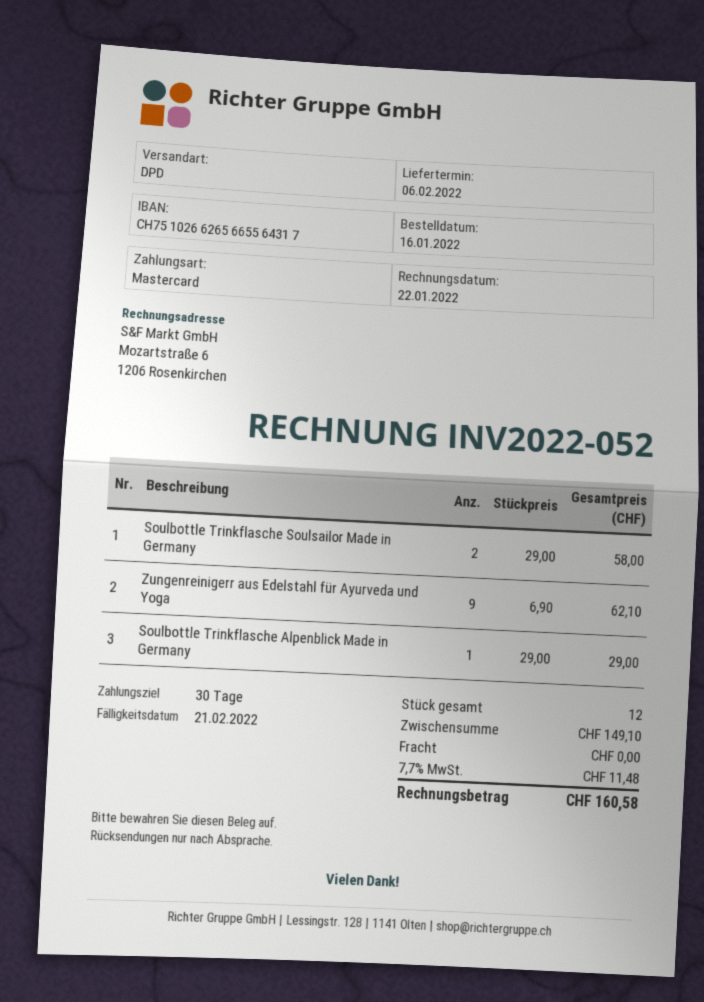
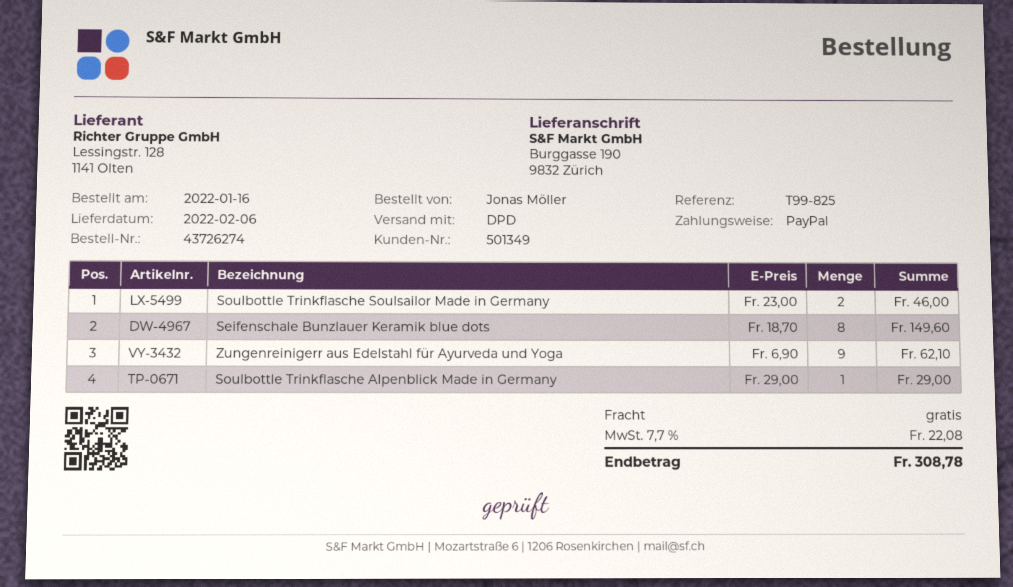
payment method: Mastercard -> PayPal
Soulbottle Trinkflasche Soulsailor Made in Germany: 2 x 29.00 = 58.00 -> 2 x 23.00 = 46.00
Seifenschale Bunzlauer Keramik blue dots: none -> 8 x 18.70 = 149.60
tax: 7.7% = 11.48 -> 7.7% = 22.08
total: 160.58 -> 308.78

